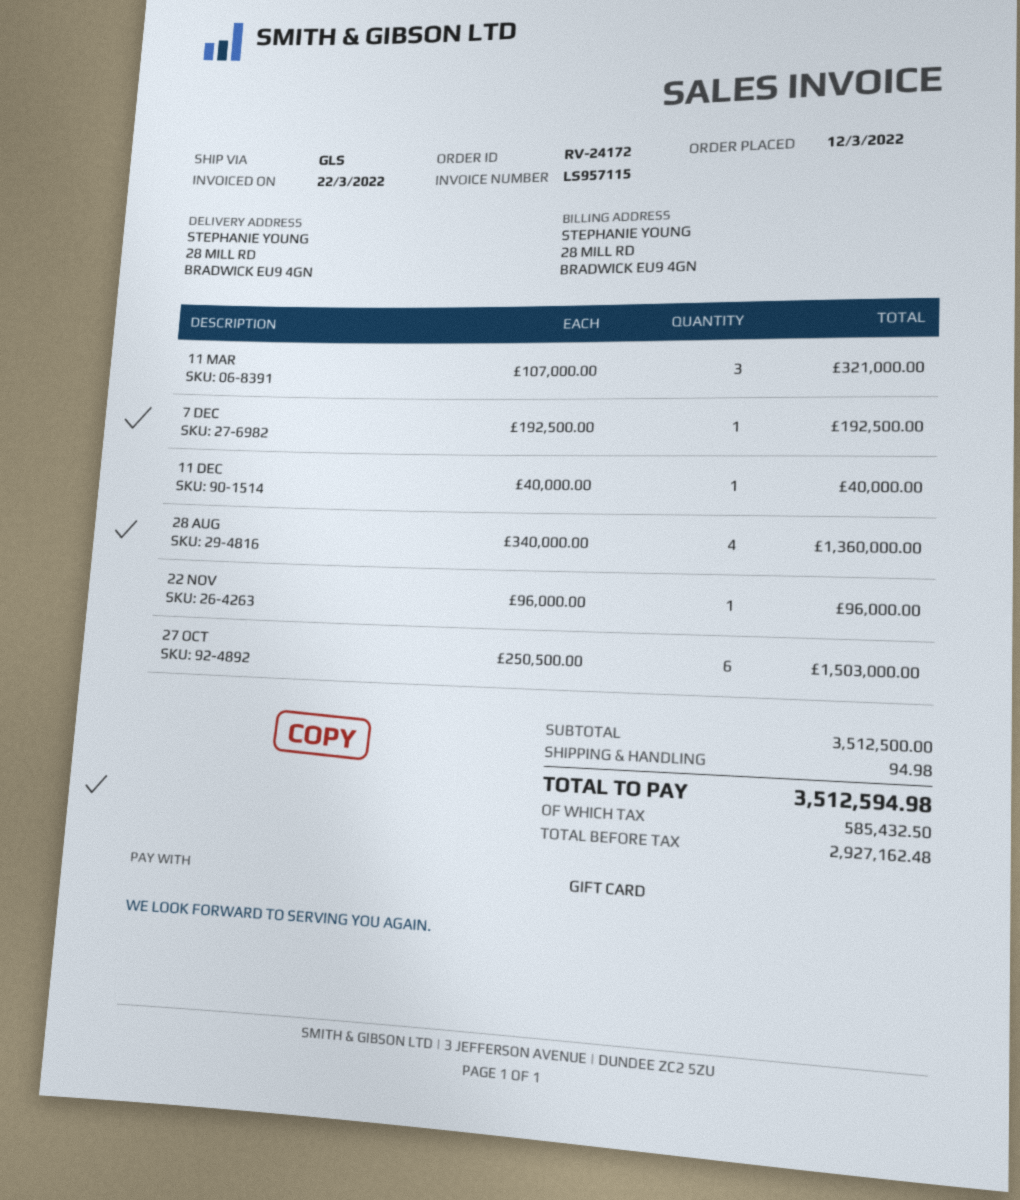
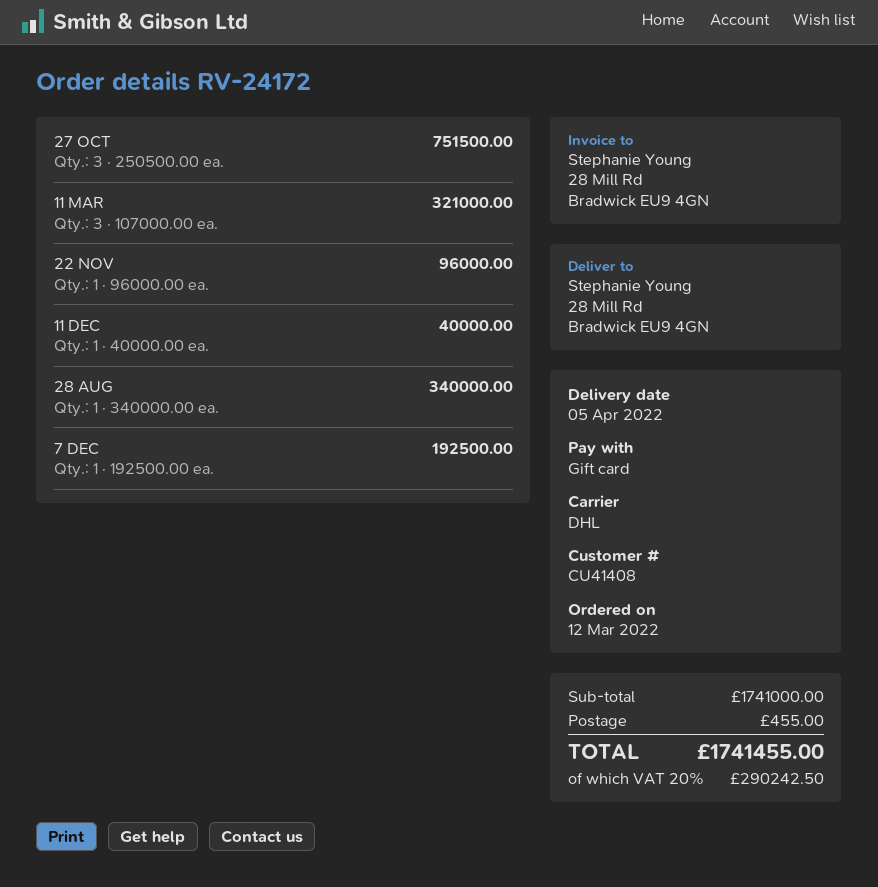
shipping method: GLS -> DHL
28 AUG: 4 x 340000.00 = 1360000.00 -> 1 x 340000.00 = 340000.00
27 OCT: 6 x 250500.00 = 1503000.00 -> 3 x 250500.00 = 751500.00
subtotal: 3512500.00 -> 1741000.00
shipping: 94.98 -> 455.00
tax: 585432.50 -> 290242.50
total: 3512594.98 -> 1741455.00

